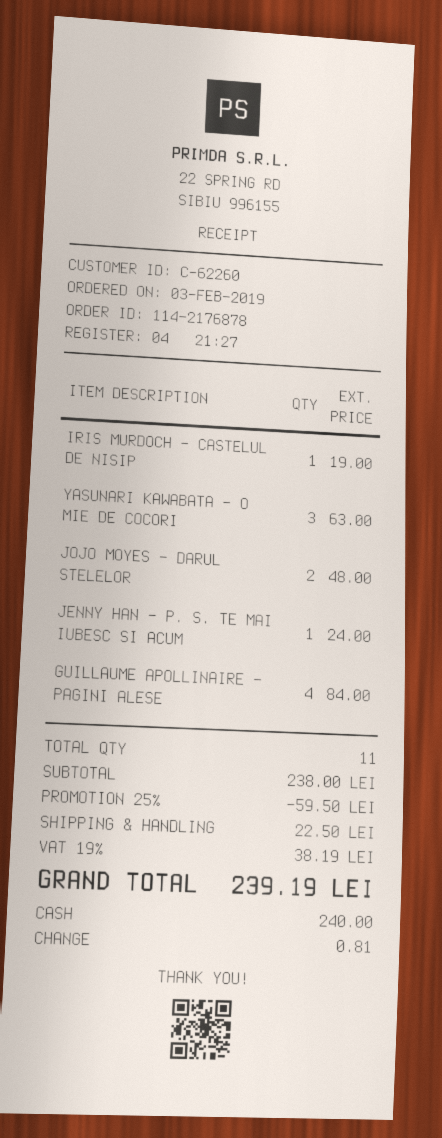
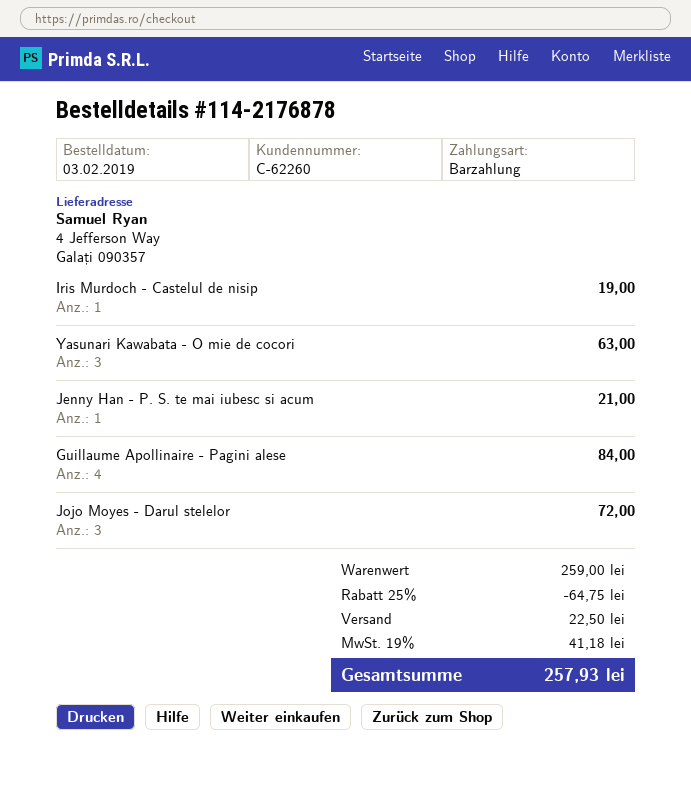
JOJO MOYES - DARUL STELELOR: 2 for 48.00 -> 3 for 72.00
JENNY HAN - P. S. TE MAI IUBESC SI ACUM: 1 for 24.00 -> 1 for 21.00
subtotal: 238.00 -> 259.00
discount: 25% = 59.50 -> 25% = 64.75
tax: 19% = 38.19 -> 19% = 41.18
total: 239.19 -> 257.93

